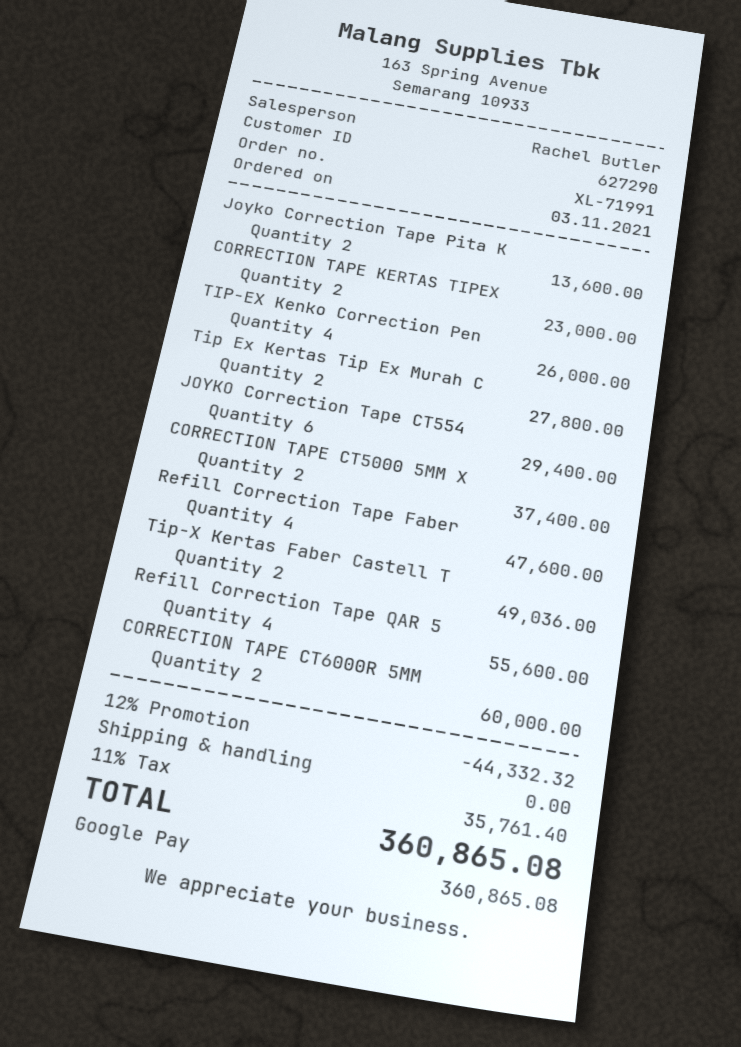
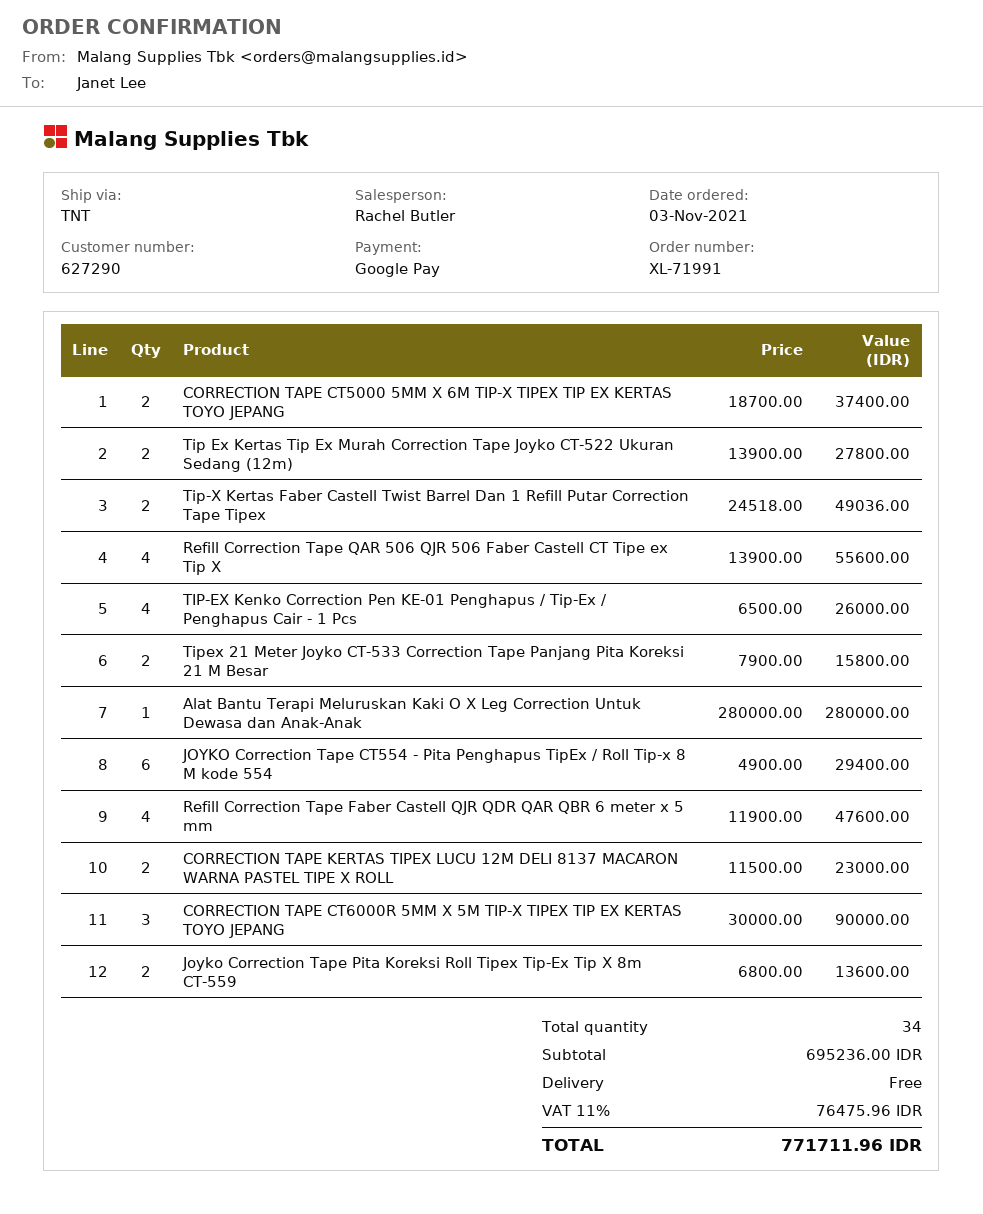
CORRECTION TAPE CT6000R 5MM: 2 for 60000.00 -> 3 for 90000.00
Tipex 21 Meter Joyko CT-533 Correction Tape Panjang Pita Koreksi 21 M Besar: none -> 2 for 15800.00
Alat Bantu Terapi Meluruskan Kaki O X Leg Correction Untuk Dewasa dan Anak-Anak: none -> 1 for 280000.00
discount: 12% = 44332.32 -> none
tax: 11% = 35761.40 -> 11% = 76475.96
total: 360865.08 -> 771711.96

